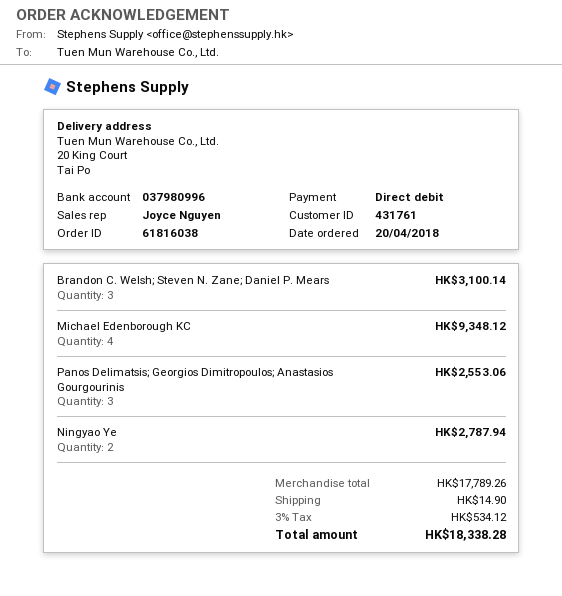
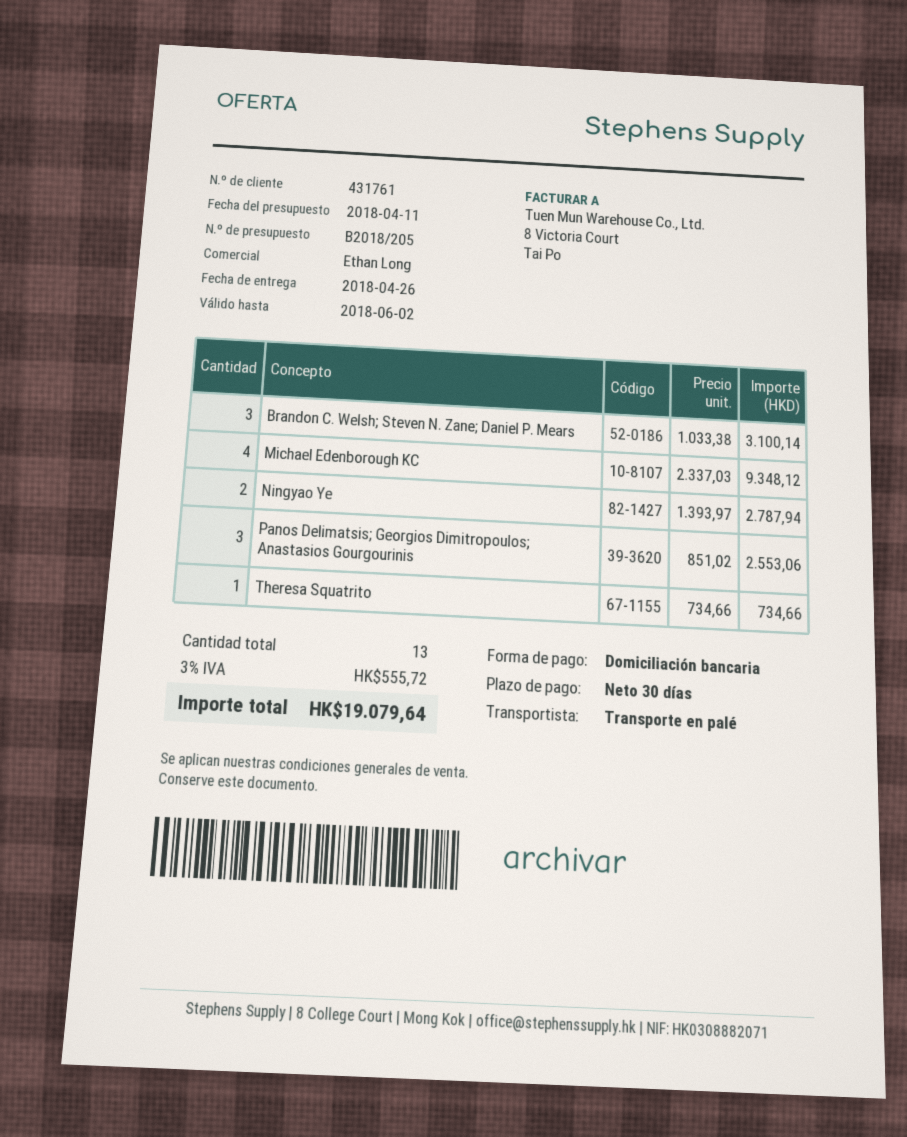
sales rep: Joyce Nguyen -> Ethan Long
Theresa Squatrito: none -> 1 for 734.66
shipping: 14.90 -> none
tax: 3% = 534.12 -> 3% = 555.72
total: 18338.28 -> 19079.64

